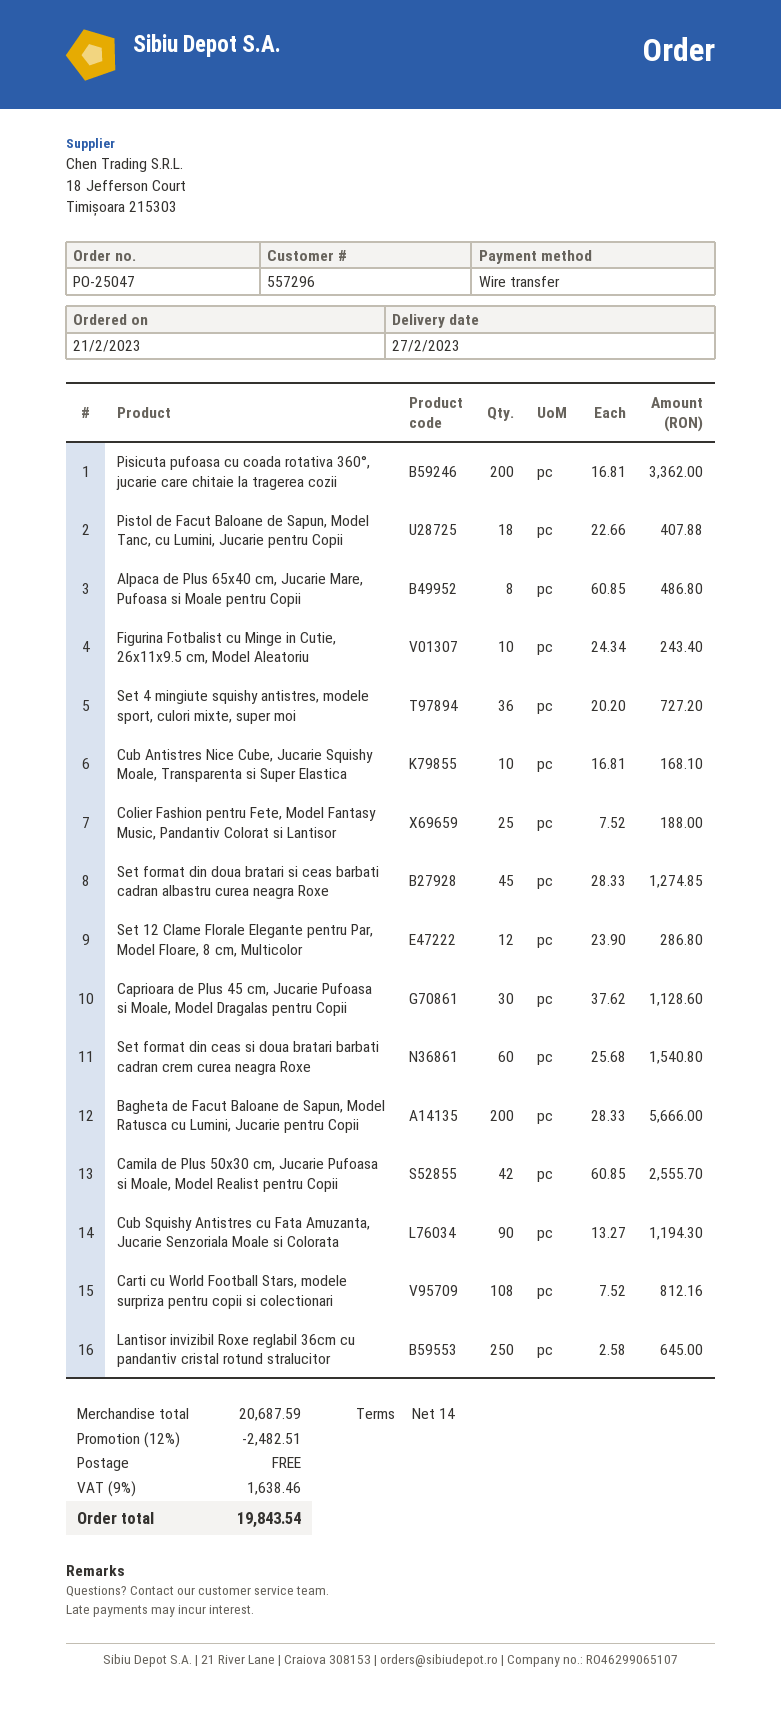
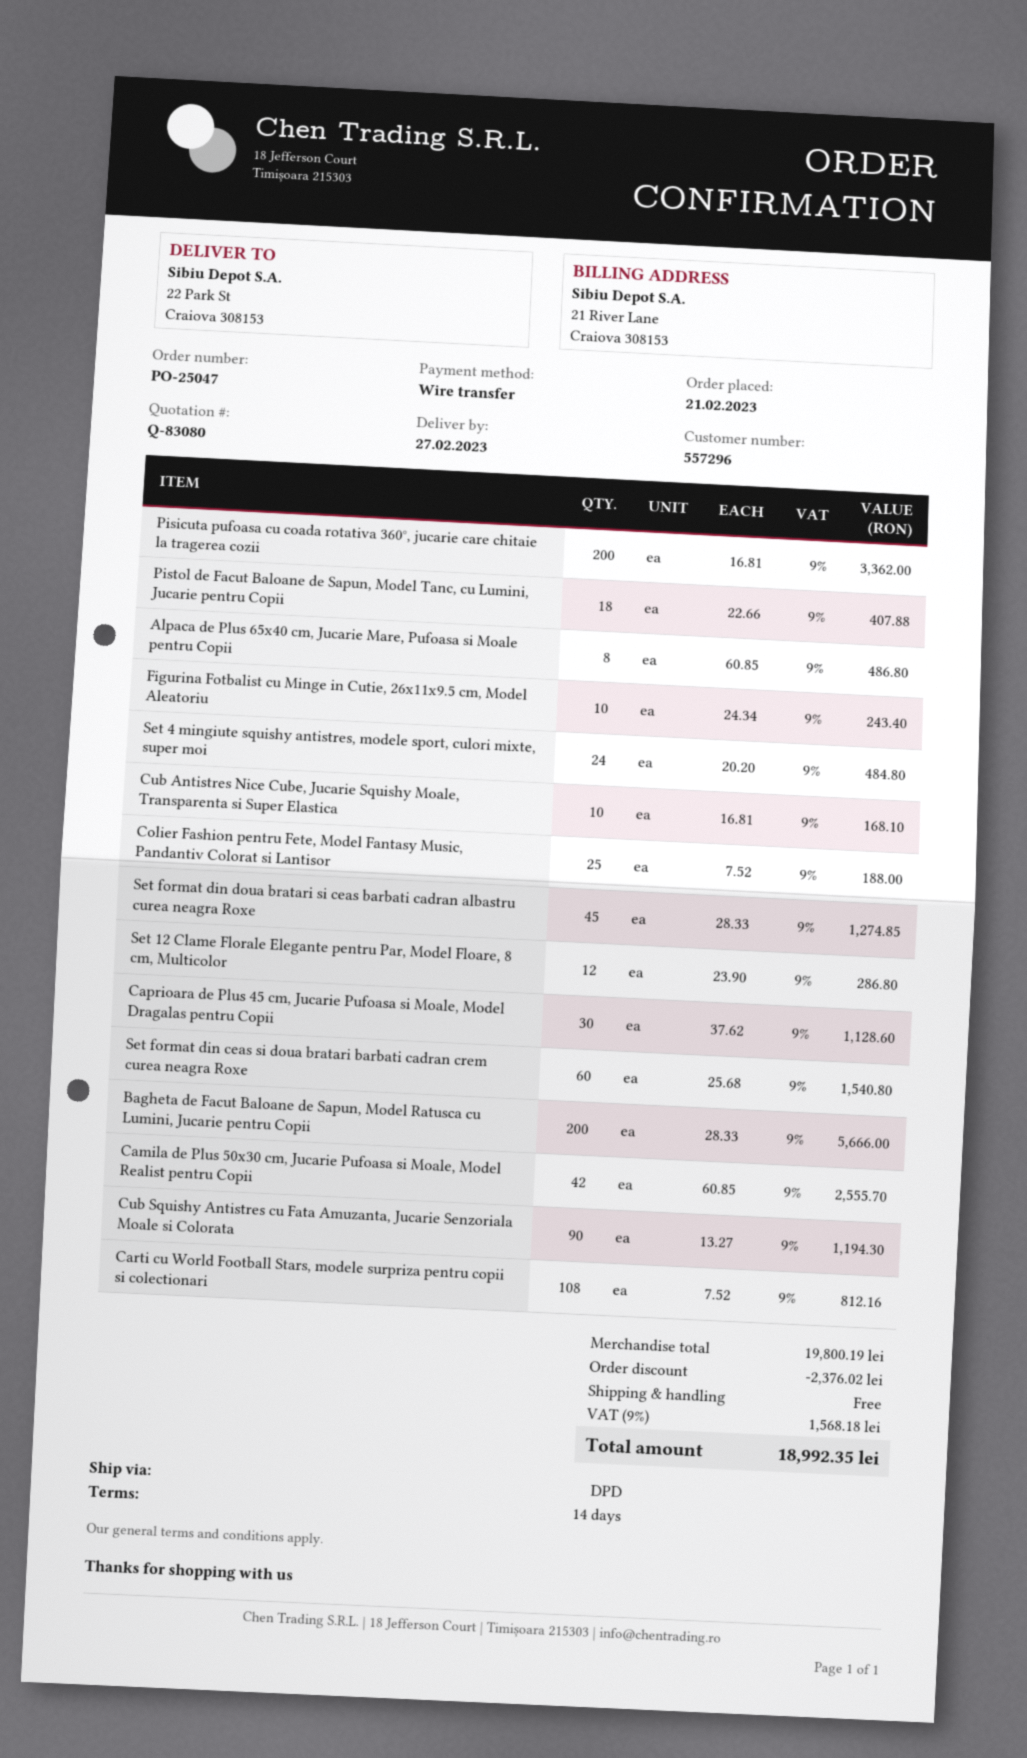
Set 4 mingiute squishy antistres, modele sport, culori mixte, super moi: 36 x 20.20 = 727.20 -> 24 x 20.20 = 484.80
Lantisor invizibil Roxe reglabil 36cm cu pandantiv cristal rotund stralucitor: 250 x 2.58 = 645.00 -> none
subtotal: 20687.59 -> 19800.19
discount: 2482.51 -> 2376.02
tax: 9% = 1638.46 -> 9% = 1568.18
total: 19843.54 -> 18992.35

